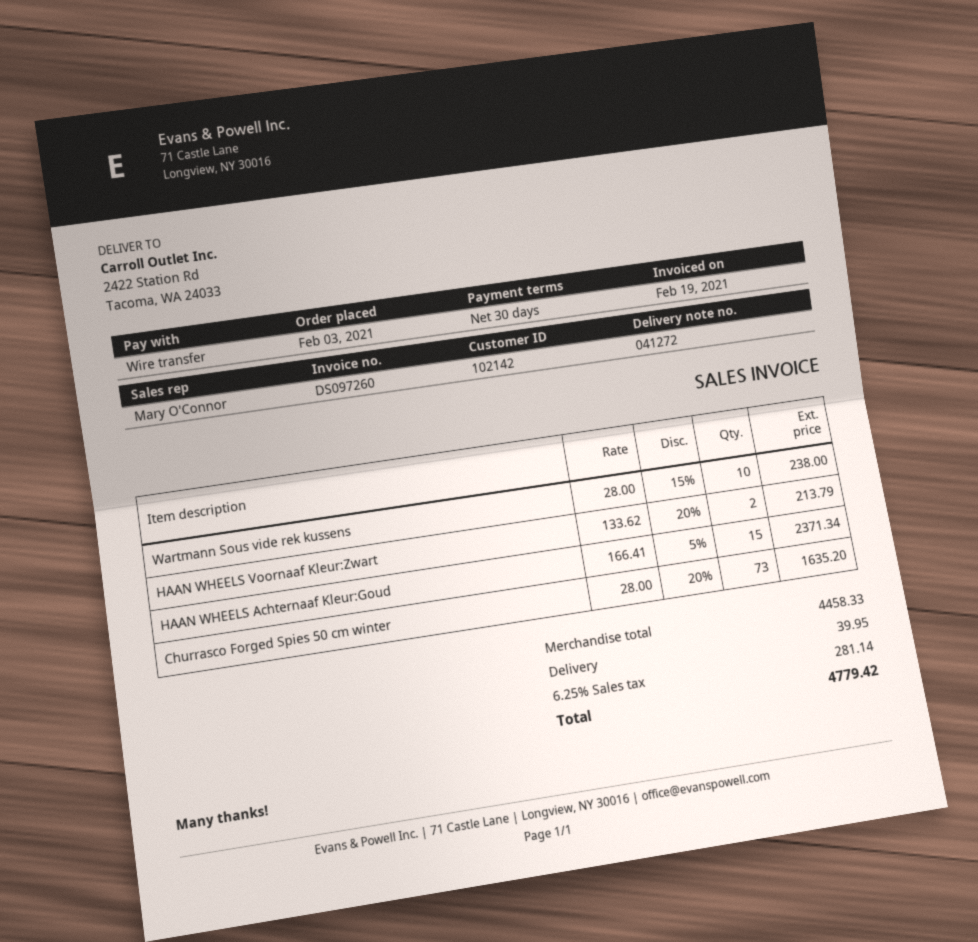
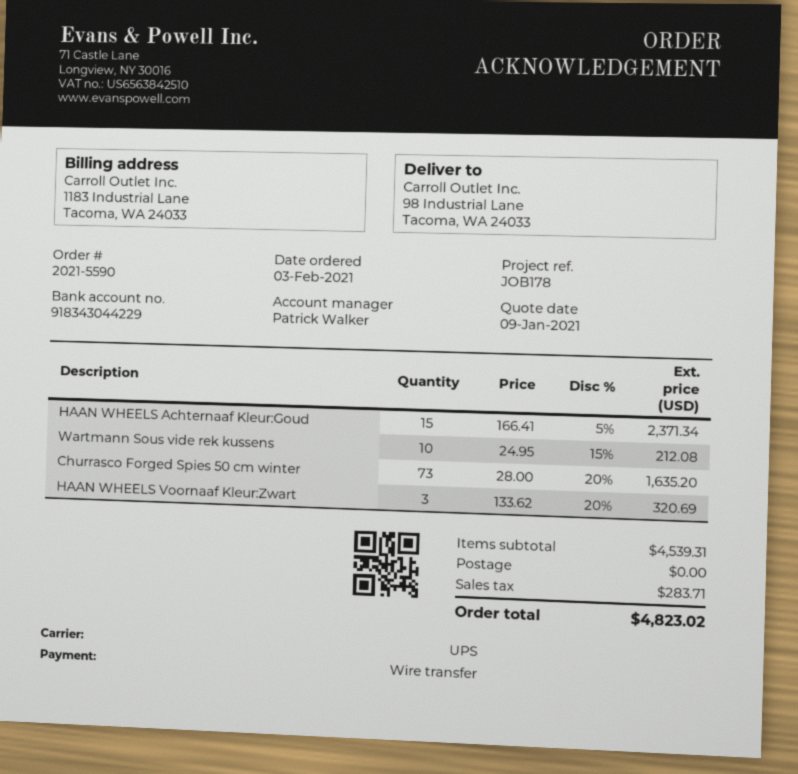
sales rep: Mary O'Connor -> Patrick Walker
ship to: 2422 Station Rd, Tacoma, WA 24033 -> 98 Industrial Lane, Tacoma, WA 24033
Wartmann Sous vide rek kussens: 10 x 28.00 - 15% = 238.00 -> 10 x 24.95 - 15% = 212.08
HAAN WHEELS Voornaaf Kleur:Zwart: 2 x 133.62 - 20% = 213.79 -> 3 x 133.62 - 20% = 320.69
subtotal: 4458.33 -> 4539.31
shipping: 39.95 -> 0.00
tax: 281.14 -> 283.71
total: 4779.42 -> 4823.02

